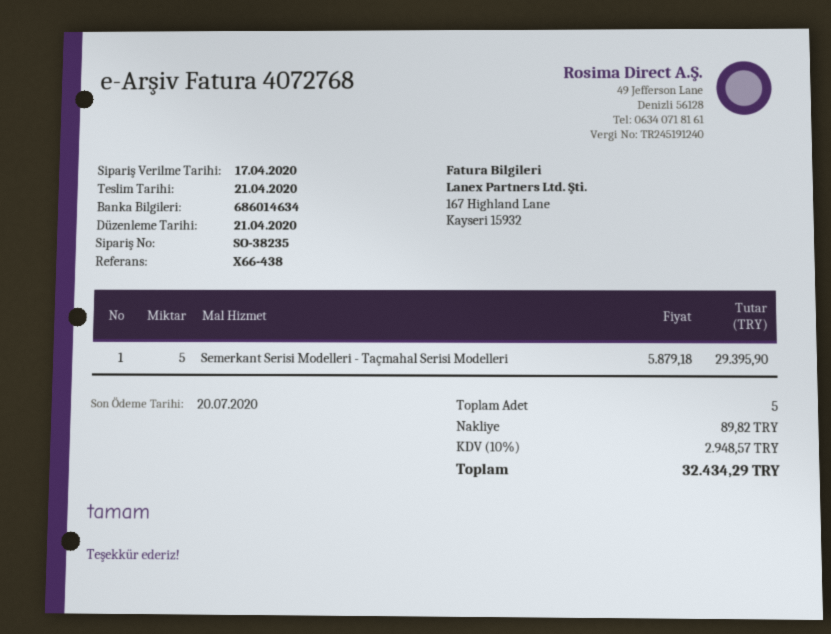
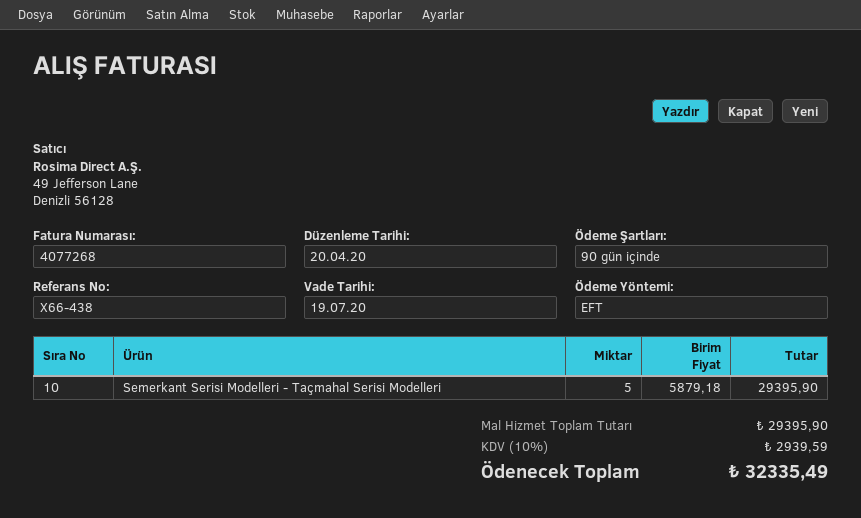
invoice number: 4072768 -> 4077268
invoice date: 2020-04-21 -> 2020-04-20
due date: 2020-07-20 -> 2020-07-19
shipping: 89.82 -> none
tax: 10% = 2948.57 -> 10% = 2939.59
total: 32434.29 -> 32335.49

